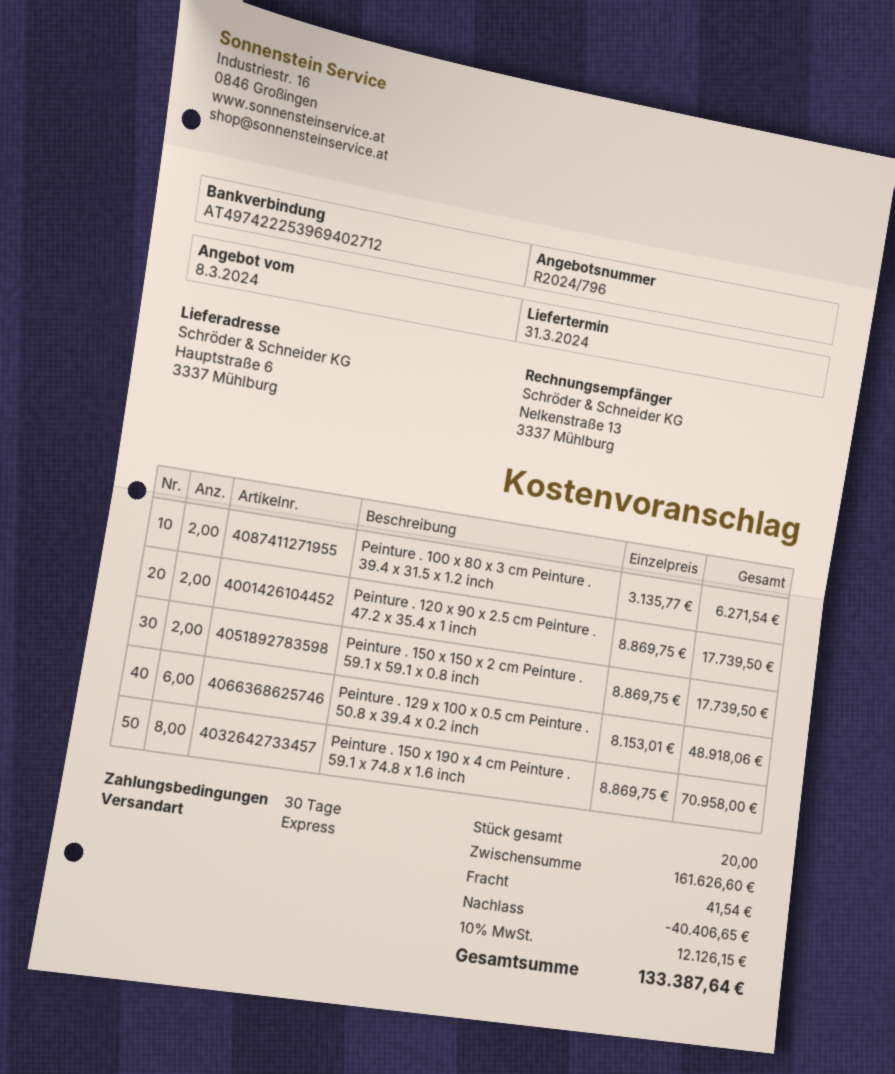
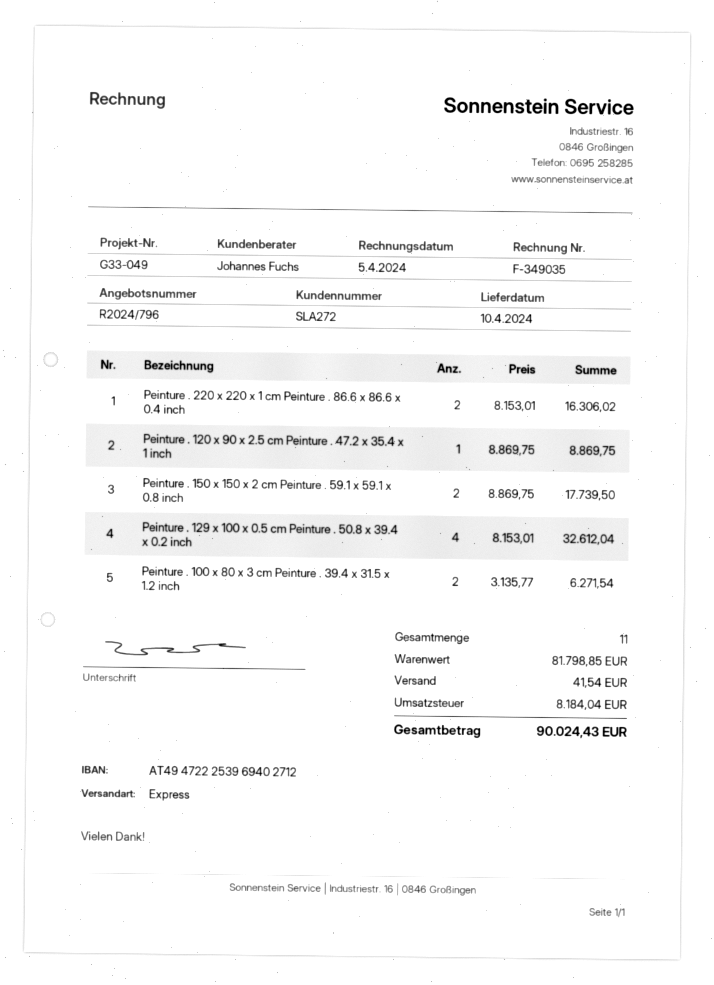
delivery date: 2024-03-31 -> 2024-04-10
bank account: AT497422253969402712 -> AT494722253969402712
Peinture . 120 x 90 x 2.5 cm Peinture . 47.2 x 35.4 x 1 inch: 2 x 8869.75 = 17739.50 -> 1 x 8869.75 = 8869.75
Peinture . 129 x 100 x 0.5 cm Peinture . 50.8 x 39.4 x 0.2 inch: 6 x 8153.01 = 48918.06 -> 4 x 8153.01 = 32612.04
Peinture . 150 x 190 x 4 cm Peinture . 59.1 x 74.8 x 1.6 inch: 8 x 8869.75 = 70958.00 -> none
Peinture . 220 x 220 x 1 cm Peinture . 86.6 x 86.6 x 0.4 inch: none -> 2 x 8153.01 = 16306.02
total quantity: 20 -> 11
subtotal: 161626.60 -> 81798.85
discount: 40406.65 -> none
tax: 12126.15 -> 8184.04
total: 133387.64 -> 90024.43

